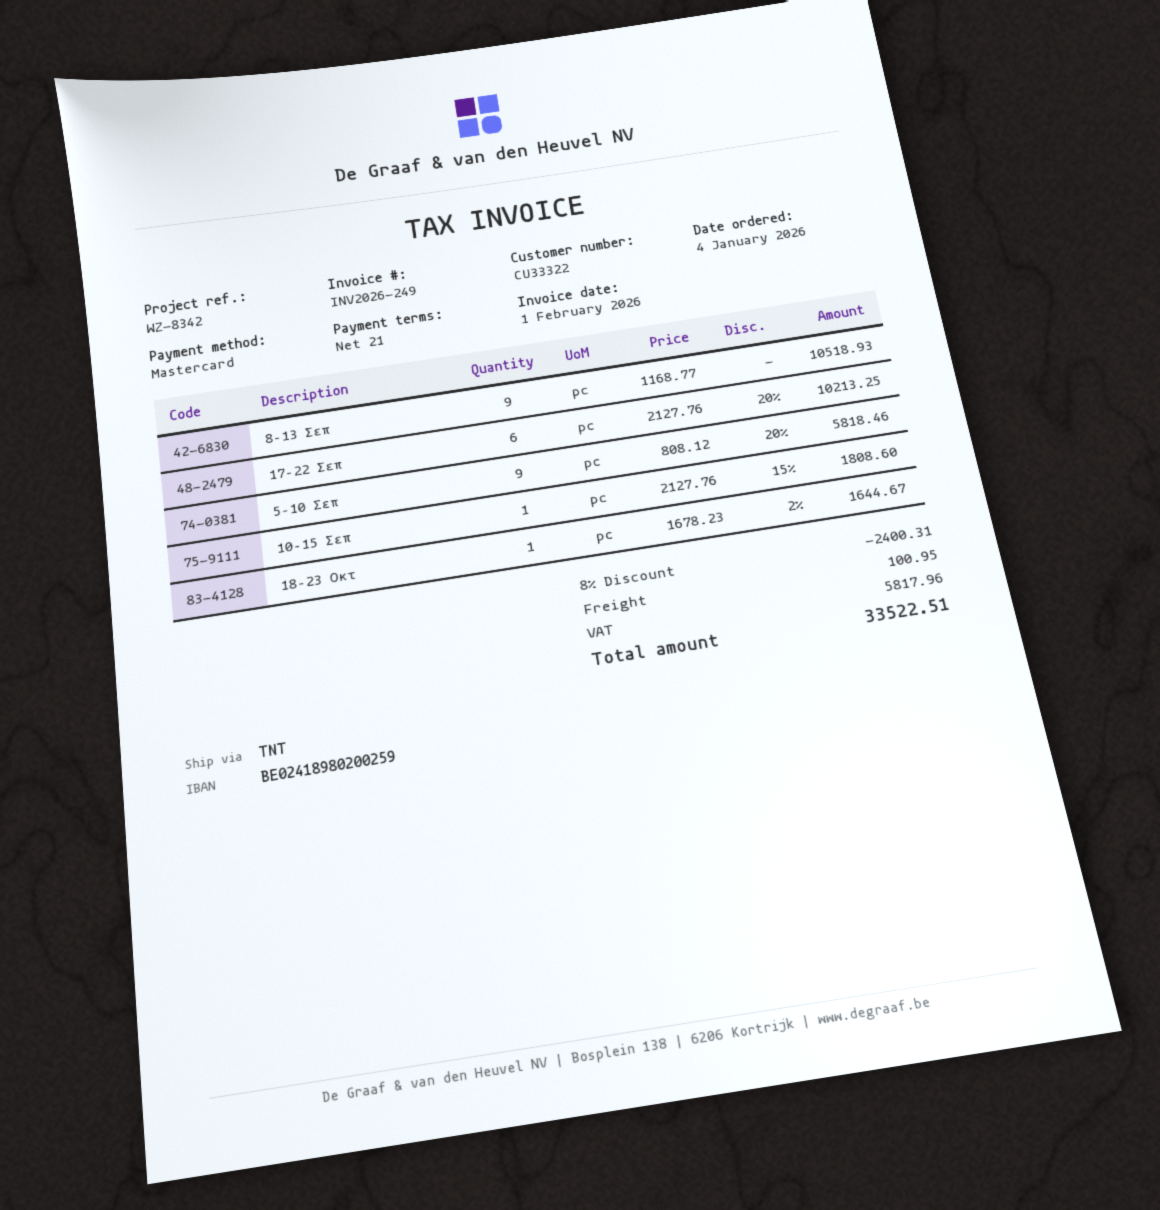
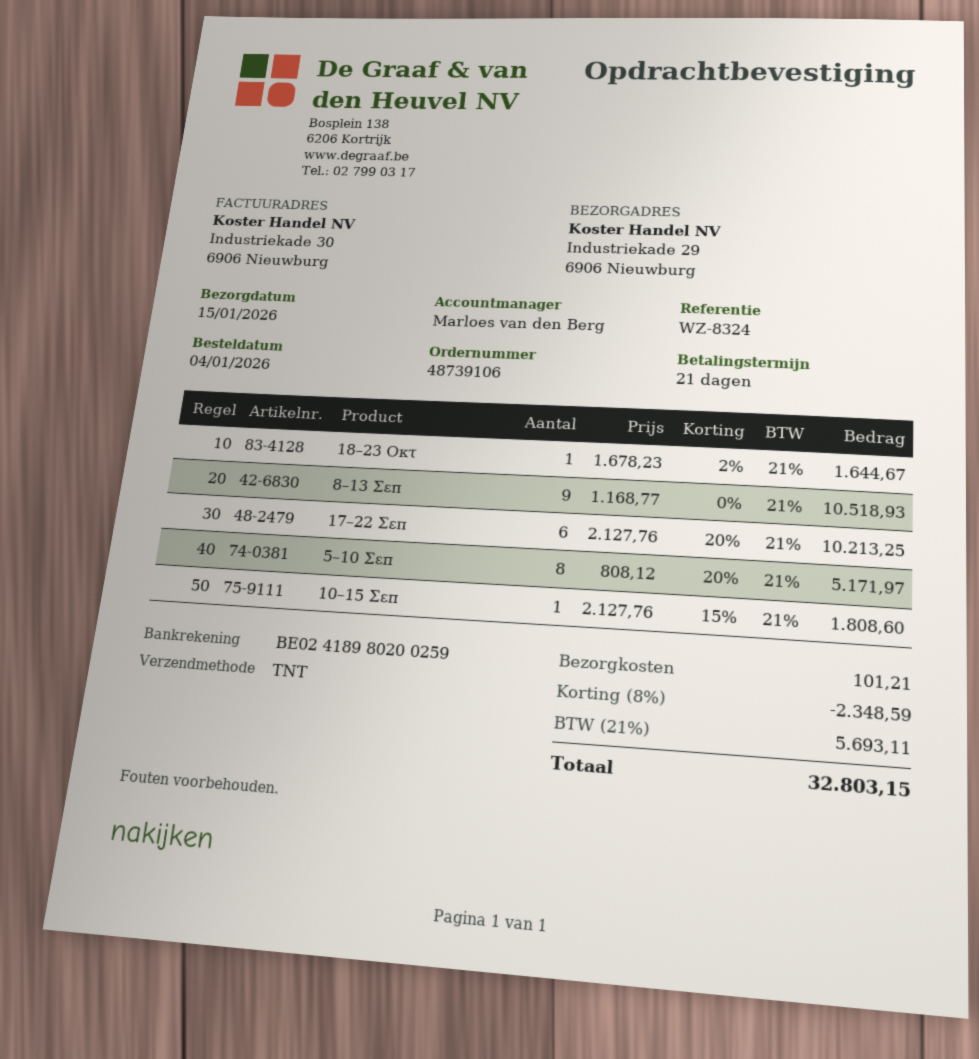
reference: WZ-8342 -> WZ-8324
5–10 Σεπ: 9 x 808.12 - 20% = 5818.46 -> 8 x 808.12 - 20% = 5171.97
discount: 8% = 2400.31 -> 8% = 2348.59
shipping: 100.95 -> 101.21
tax: 5817.96 -> 5693.11
total: 33522.51 -> 32803.15

